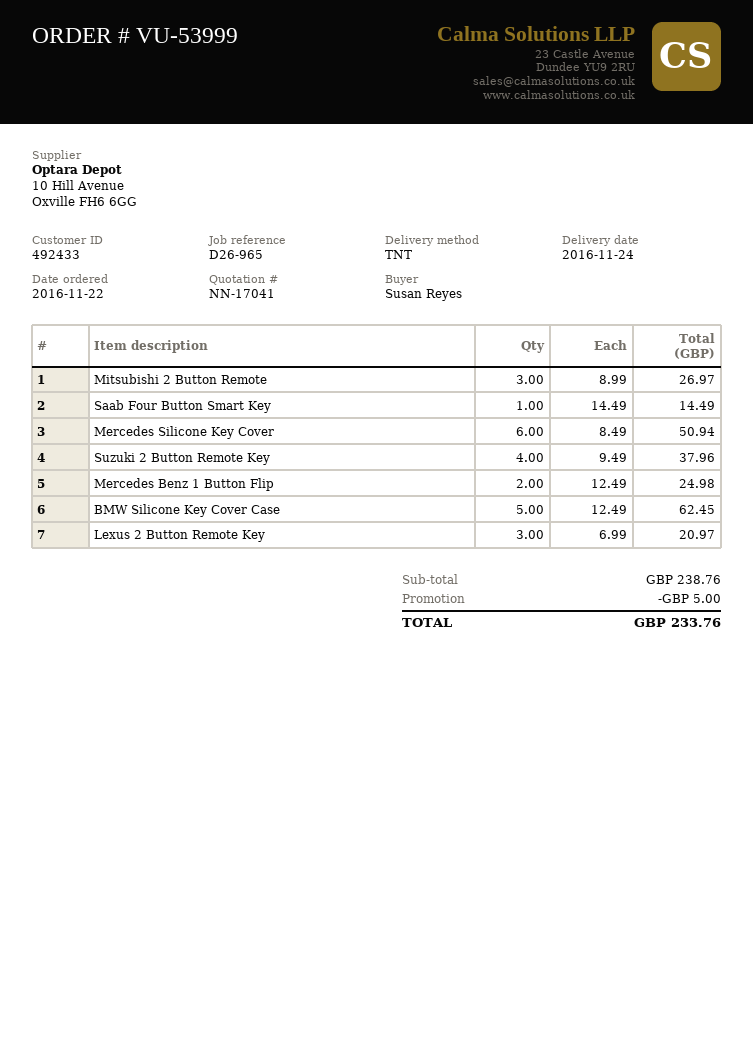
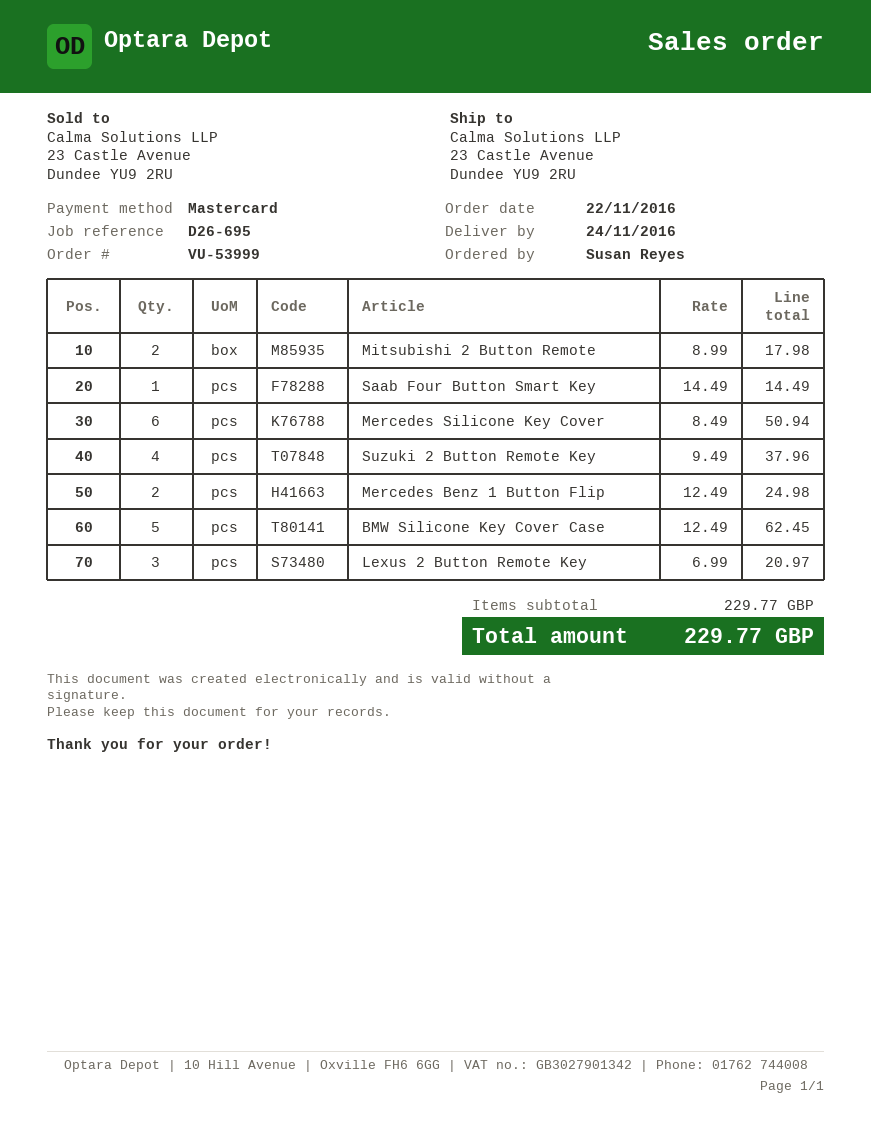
reference: D26-965 -> D26-695
Mitsubishi 2 Button Remote: 3 x 8.99 = 26.97 -> 2 x 8.99 = 17.98
subtotal: 238.76 -> 229.77
discount: 5.00 -> none
total: 233.76 -> 229.77

